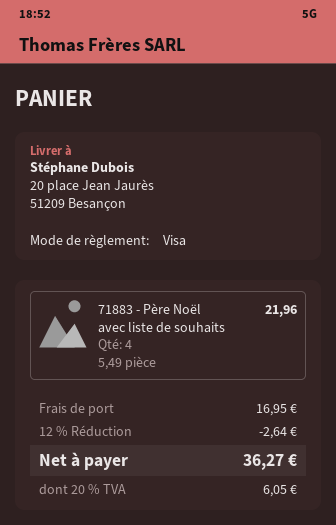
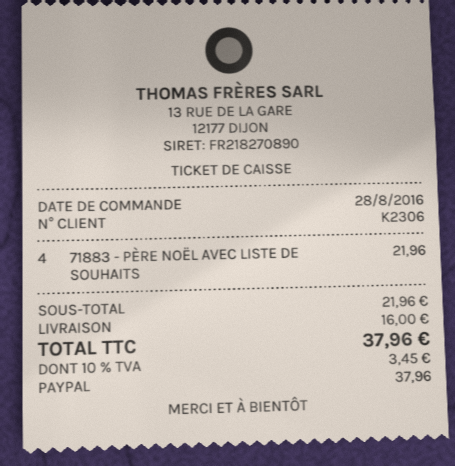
payment method: Visa -> PayPal
discount: 12% = 2.64 -> none
shipping: 16.95 -> 16.00
tax: 20% = 6.05 -> 10% = 3.45
total: 36.27 -> 37.96

